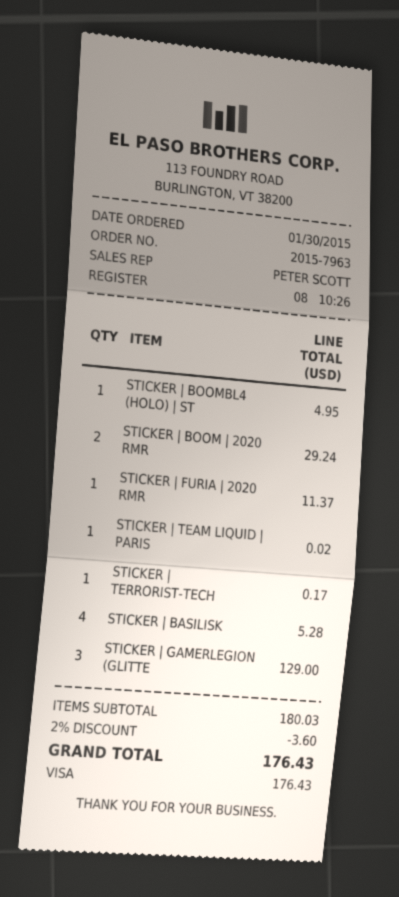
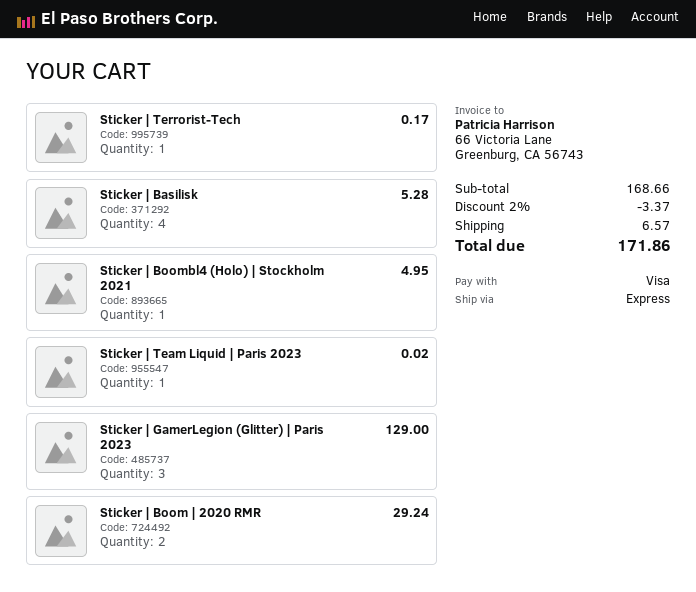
STICKER | FURIA | 2020 RMR: 1 for 11.37 -> none
subtotal: 180.03 -> 168.66
discount: 2% = 3.60 -> 2% = 3.37
shipping: none -> 6.57
total: 176.43 -> 171.86

